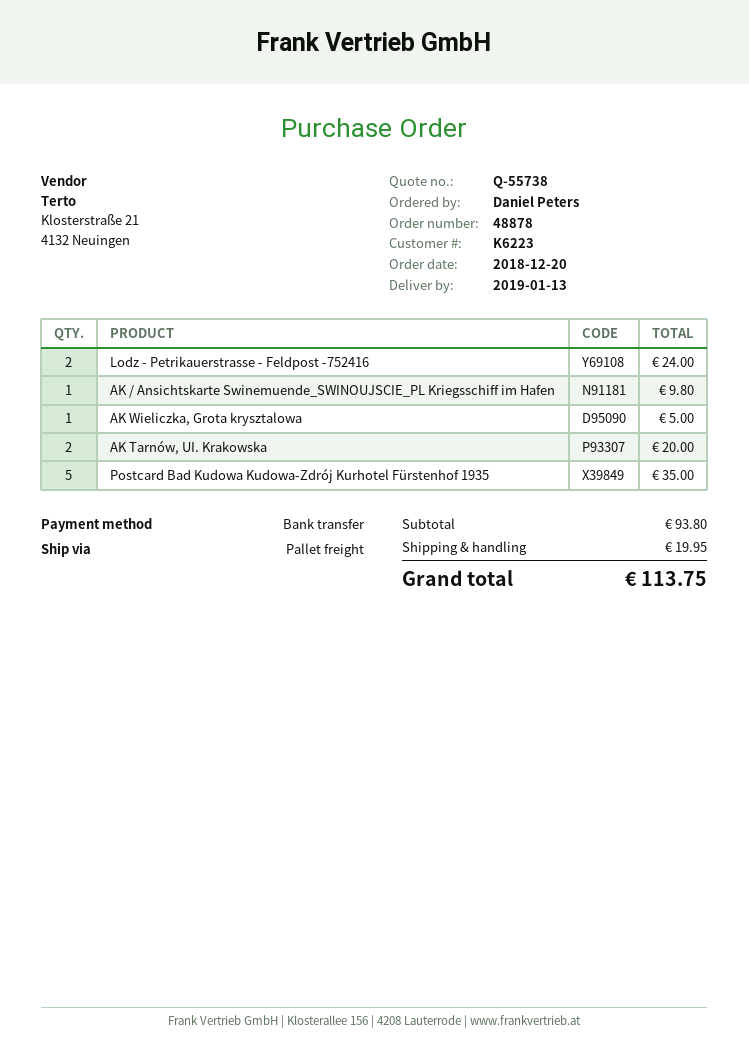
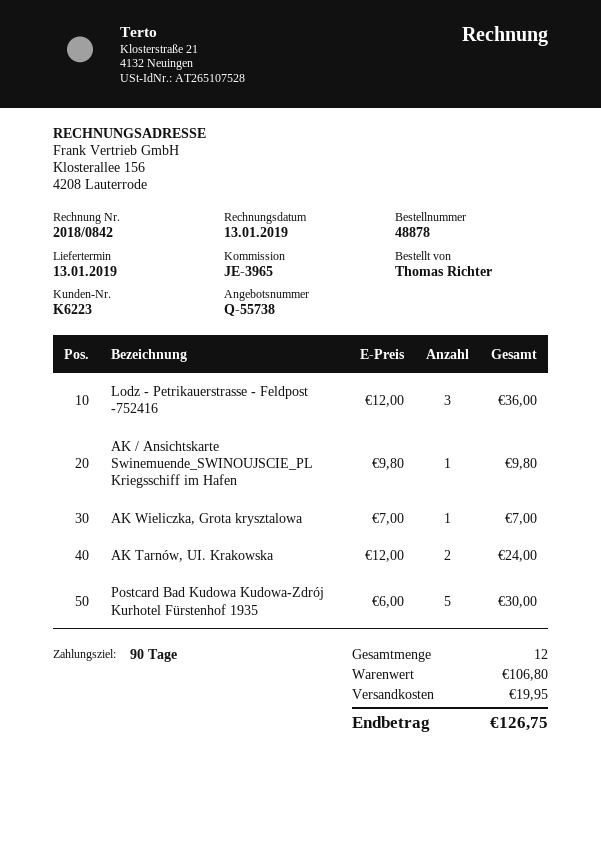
ordered by: Daniel Peters -> Thomas Richter
Lodz - Petrikauerstrasse - Feldpost -752416: 2 for 24.00 -> 3 for 36.00
AK Wieliczka, Grota krysztalowa: 1 for 5.00 -> 1 for 7.00
AK Tarnów, UI. Krakowska: 2 for 20.00 -> 2 for 24.00
Postcard Bad Kudowa Kudowa-Zdrój Kurhotel Fürstenhof 1935: 5 for 35.00 -> 5 for 30.00
subtotal: 93.80 -> 106.80
total: 113.75 -> 126.75

